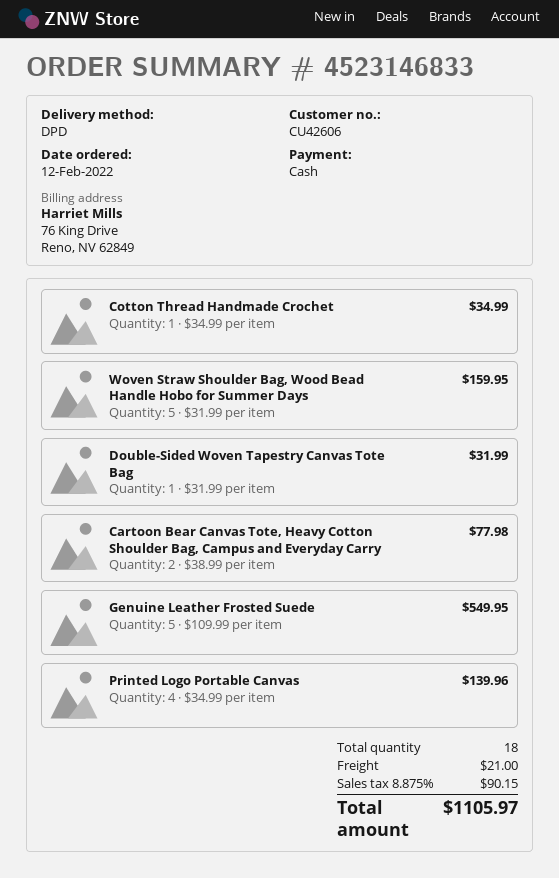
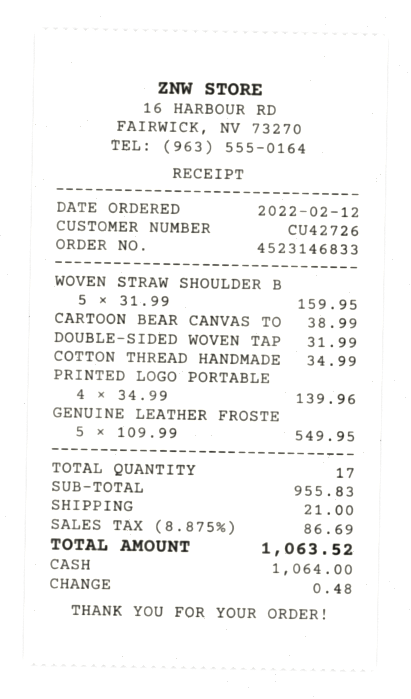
customer number: CU42606 -> CU42726
Cartoon Bear Canvas Tote, Heavy Cotton Shoulder Bag, Campus and Everyday Carry: 2 x 38.99 = 77.98 -> 1 x 38.99 = 38.99
total quantity: 18 -> 17
tax: 8.875% = 90.15 -> 8.875% = 86.69
total: 1105.97 -> 1063.52

